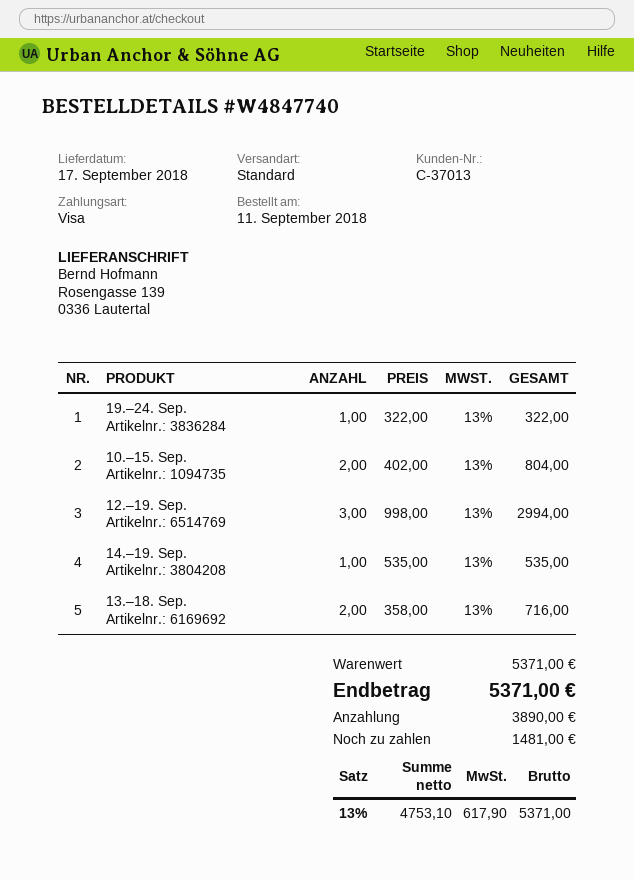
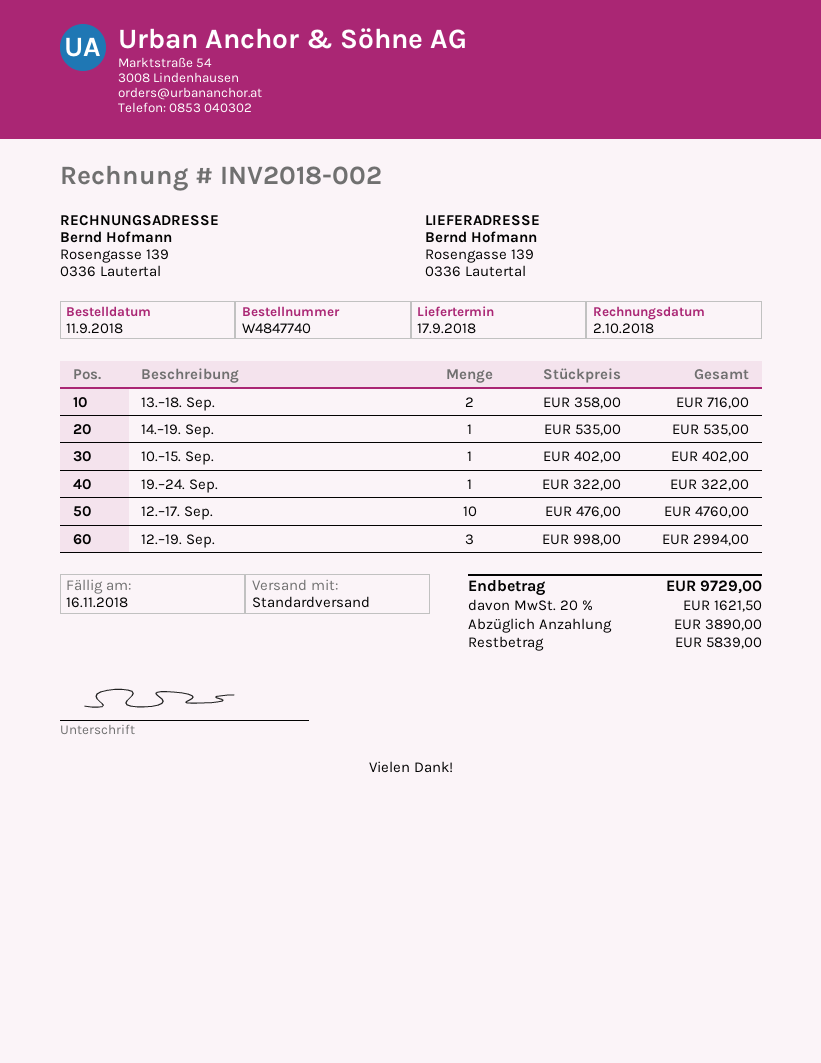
10.–15. Sep.: 2 x 402.00 = 804.00 -> 1 x 402.00 = 402.00
12.–17. Sep.: none -> 10 x 476.00 = 4760.00
tax: 13% = 617.90 -> 20% = 1621.50
total: 5371.00 -> 9729.00
balance: 1481.00 -> 5839.00

